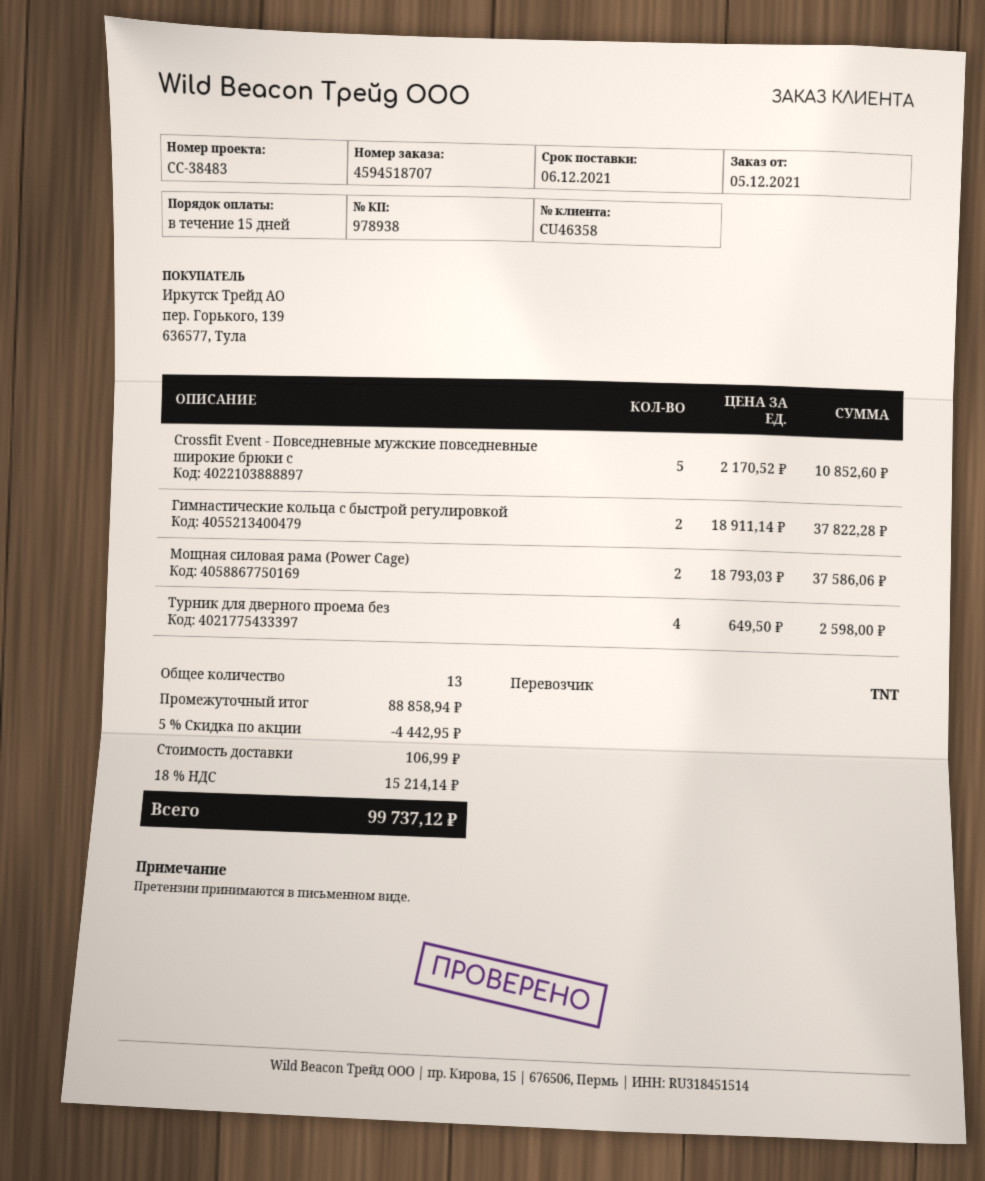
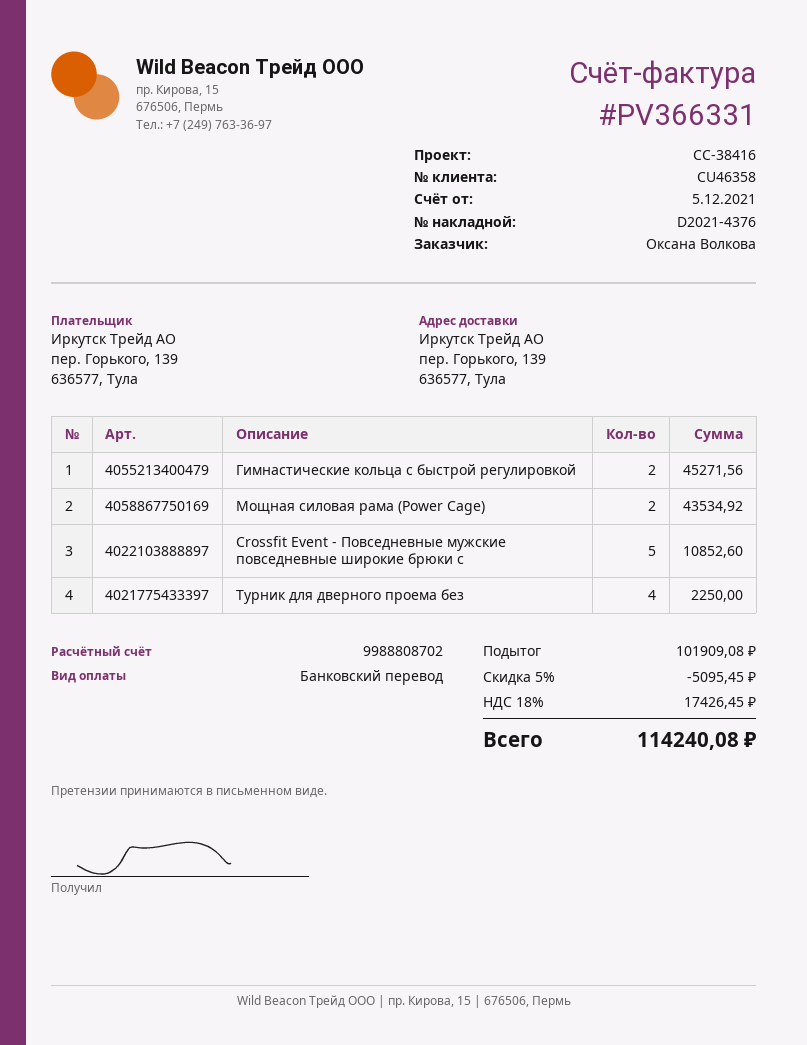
reference: CC-38483 -> CC-38416
Гимнастические кольца с быстрой регулировкой: 2 for 37822.28 -> 2 for 45271.56
Мощная силовая рама (Power Cage): 2 for 37586.06 -> 2 for 43534.92
Турник для дверного проема без: 4 for 2598.00 -> 4 for 2250.00
subtotal: 88858.94 -> 101909.08
discount: 5% = 4442.95 -> 5% = 5095.45
shipping: 106.99 -> none
tax: 18% = 15214.14 -> 18% = 17426.45
total: 99737.12 -> 114240.08

